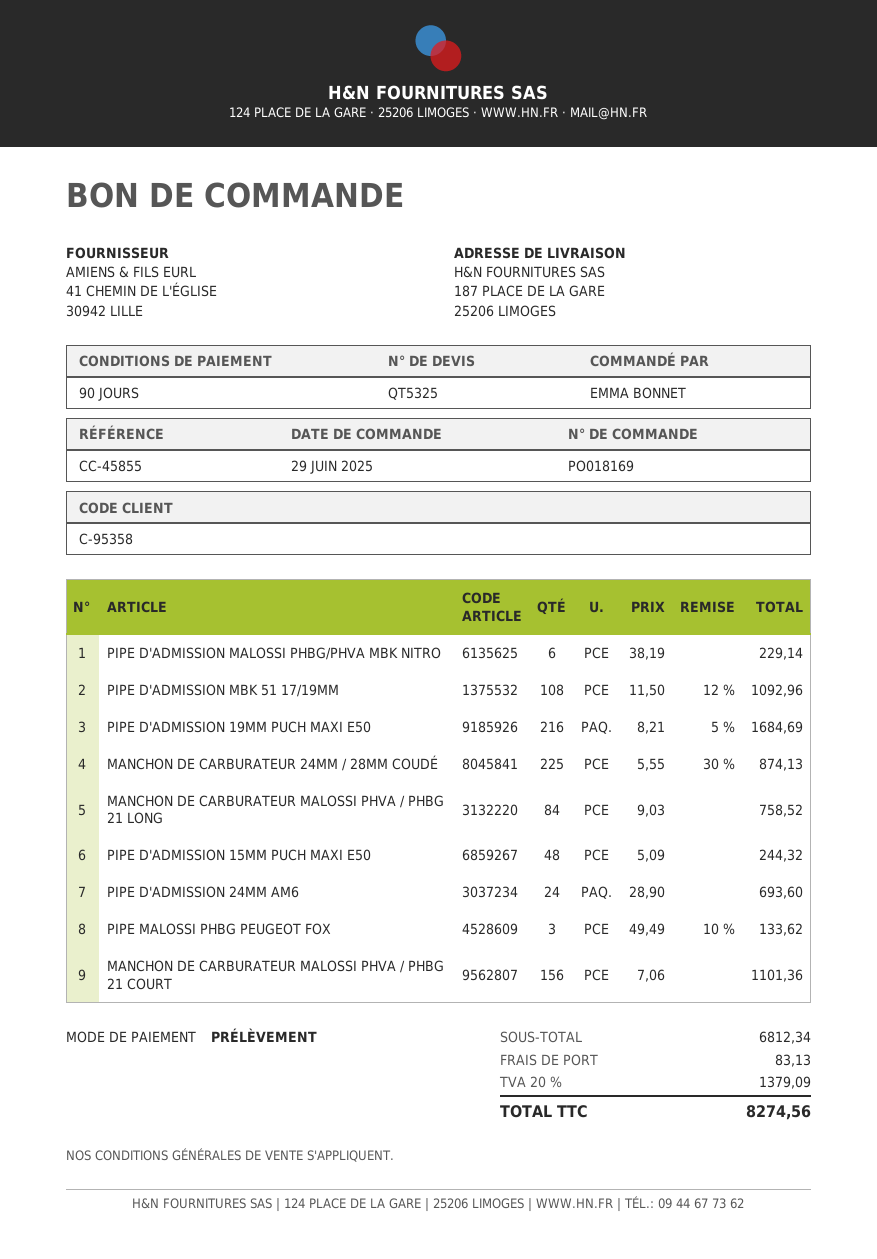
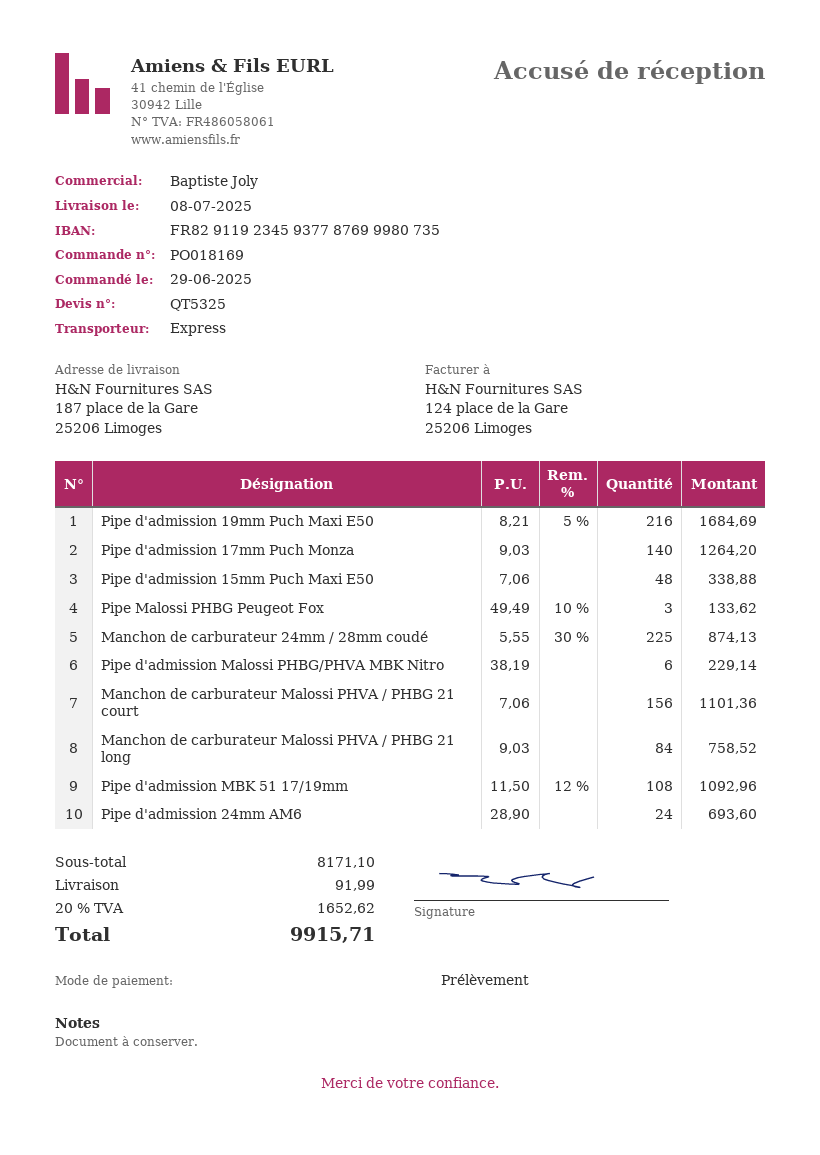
PIPE D'ADMISSION 15MM PUCH MAXI E50: 48 x 5.09 = 244.32 -> 48 x 7.06 = 338.88
Pipe d'admission 17mm Puch Monza: none -> 140 x 9.03 = 1264.20
subtotal: 6812.34 -> 8171.10
shipping: 83.13 -> 91.99
tax: 20% = 1379.09 -> 20% = 1652.62
total: 8274.56 -> 9915.71

